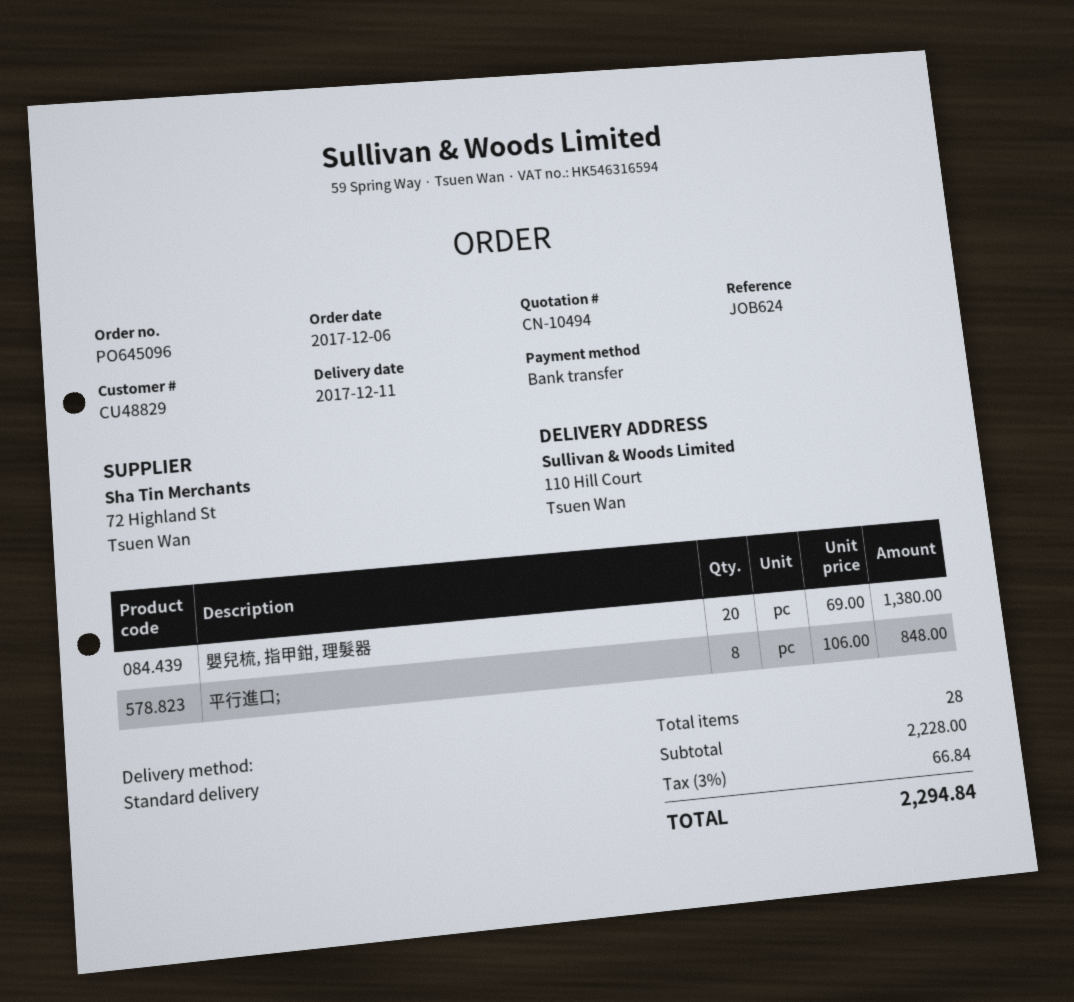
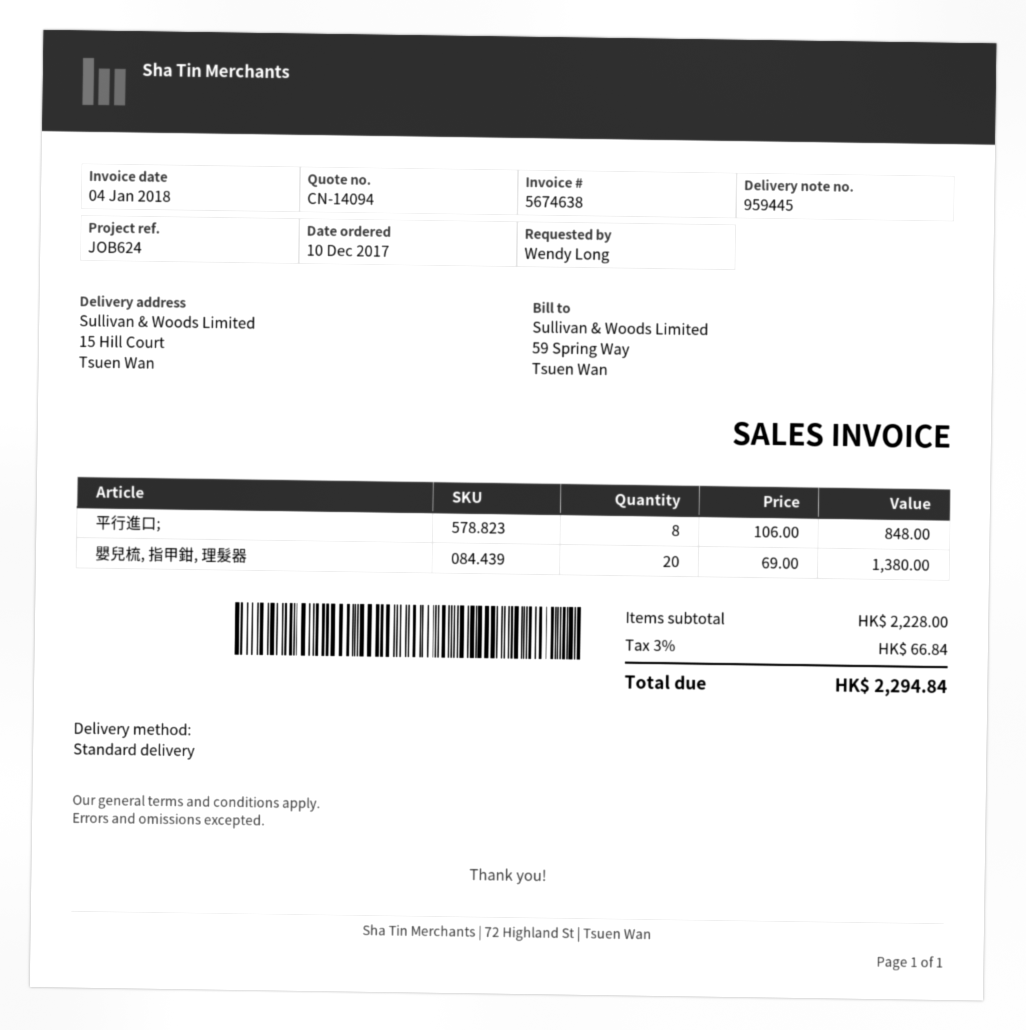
quote number: CN-10494 -> CN-14094
order date: 2017-12-06 -> 2017-12-10
ship to: 110 Hill Court, Tsuen Wan -> 15 Hill Court, Tsuen Wan

